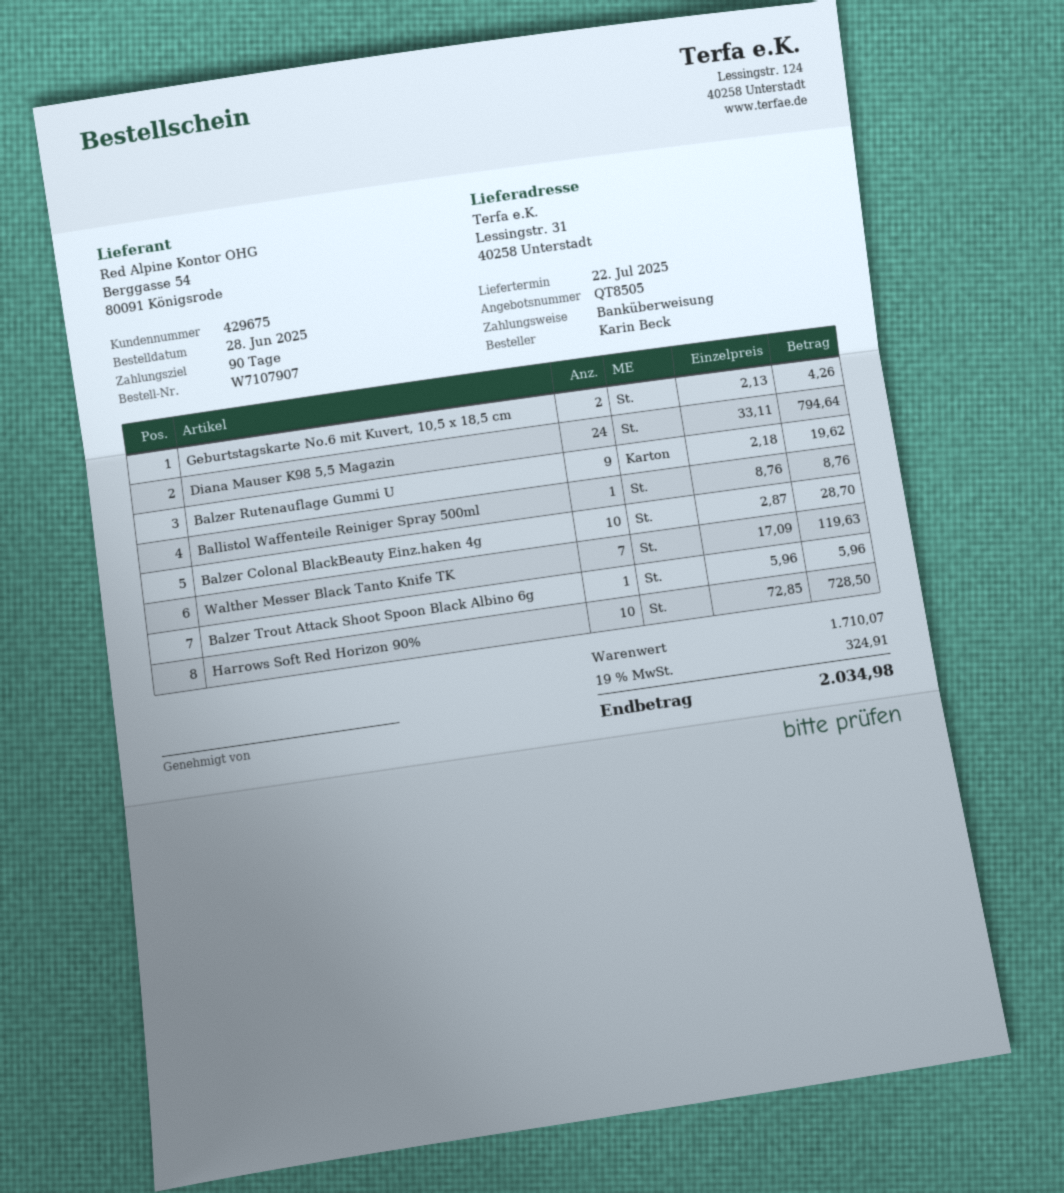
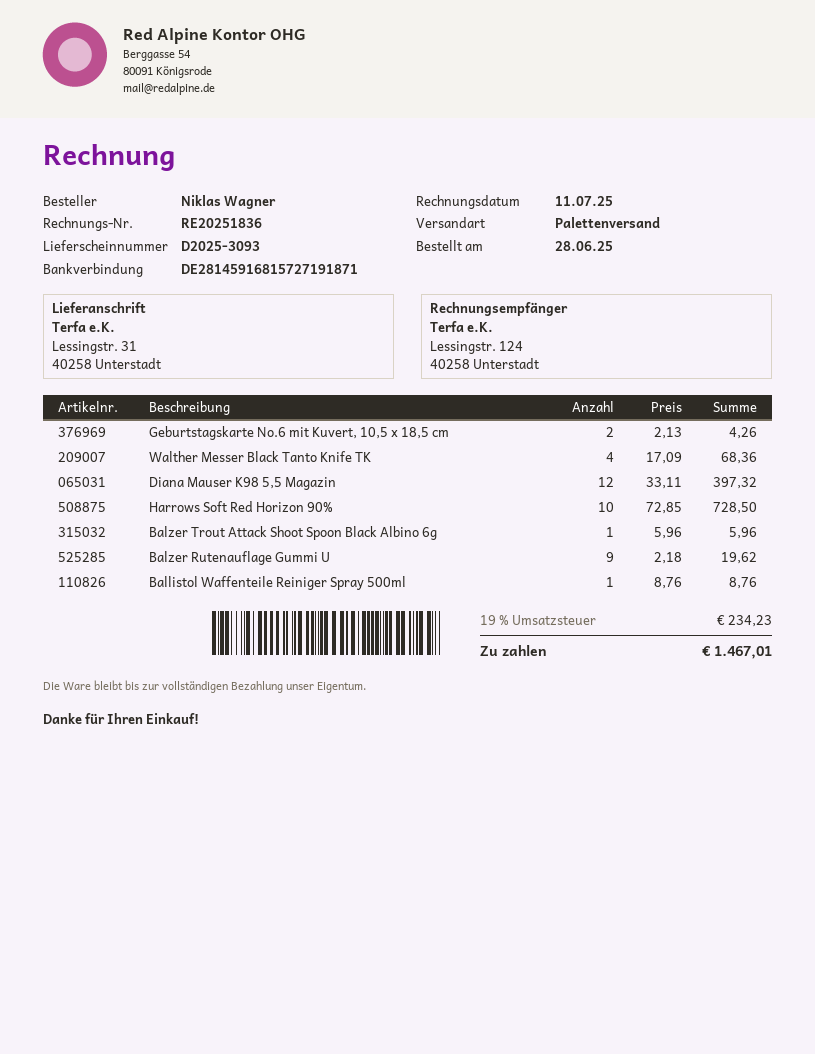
ordered by: Karin Beck -> Niklas Wagner
Diana Mauser K98 5,5 Magazin: 24 x 33.11 = 794.64 -> 12 x 33.11 = 397.32
Balzer Colonal BlackBeauty Einz.haken 4g: 10 x 2.87 = 28.70 -> none
Walther Messer Black Tanto Knife TK: 7 x 17.09 = 119.63 -> 4 x 17.09 = 68.36
tax: 19% = 324.91 -> 19% = 234.23
total: 2034.98 -> 1467.01

